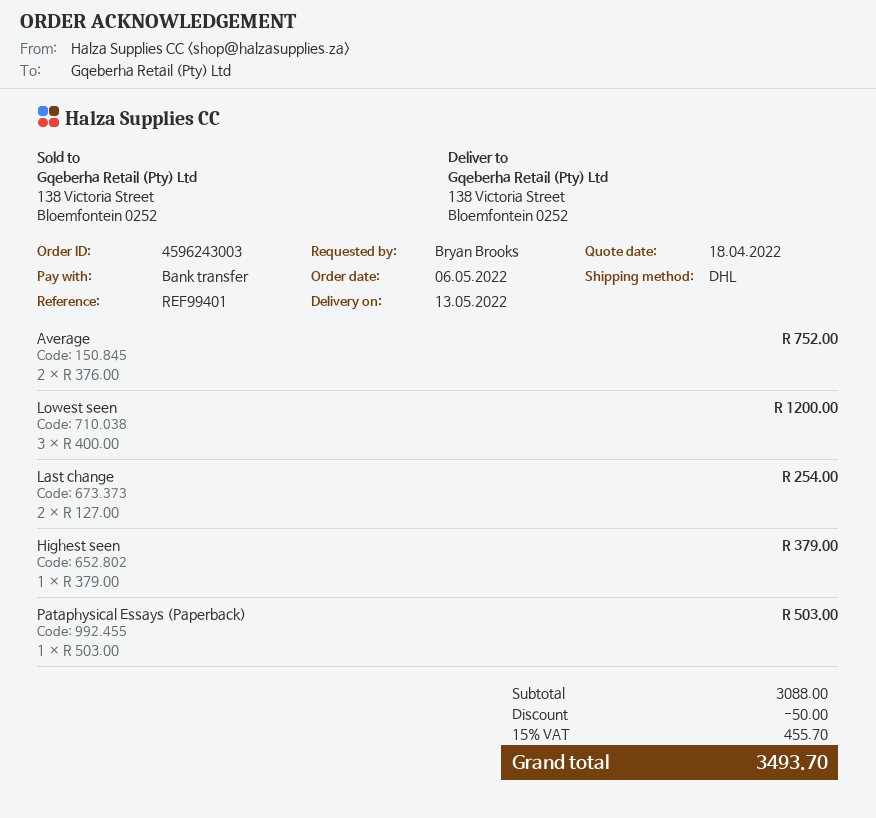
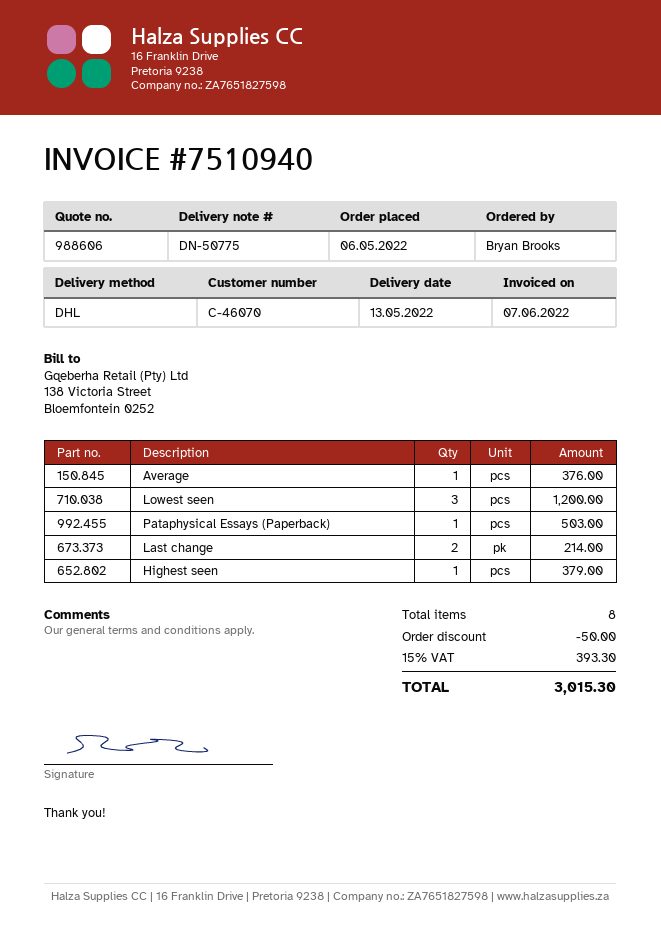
Average: 2 for 752.00 -> 1 for 376.00
Last change: 2 for 254.00 -> 2 for 214.00
tax: 15% = 455.70 -> 15% = 393.30
total: 3493.70 -> 3015.30

